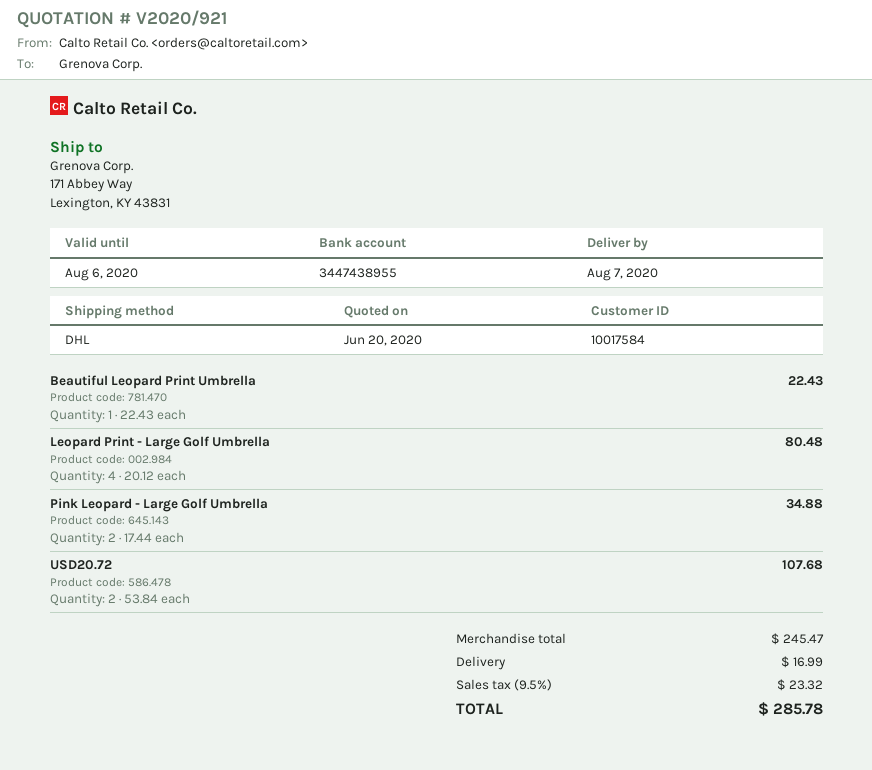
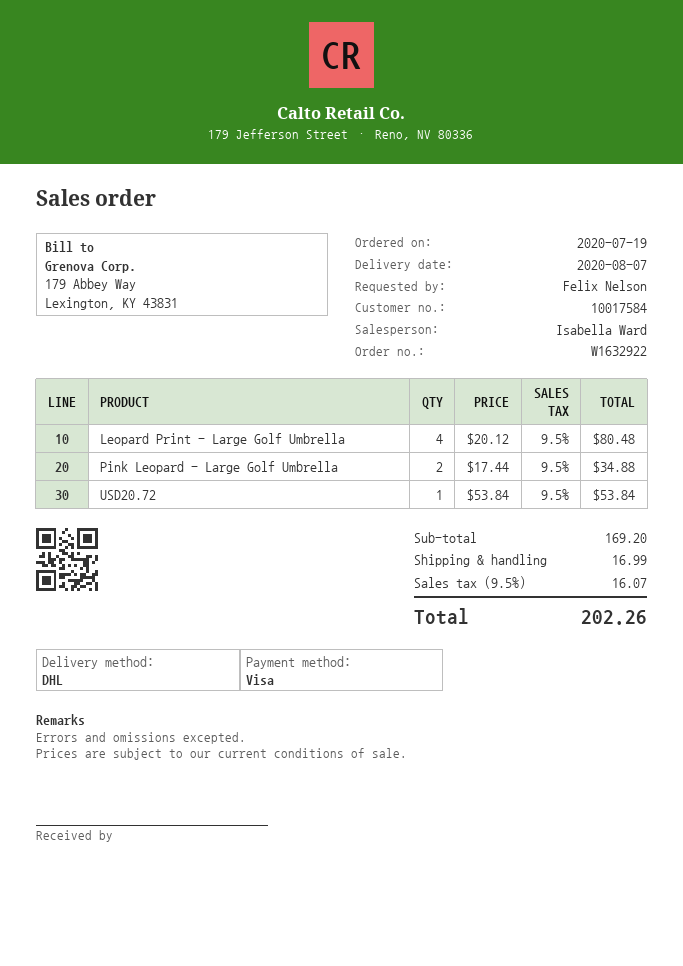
Beautiful Leopard Print Umbrella: 1 x 22.43 = 22.43 -> none
USD20.72: 2 x 53.84 = 107.68 -> 1 x 53.84 = 53.84
subtotal: 245.47 -> 169.20
tax: 9.5% = 23.32 -> 9.5% = 16.07
total: 285.78 -> 202.26

